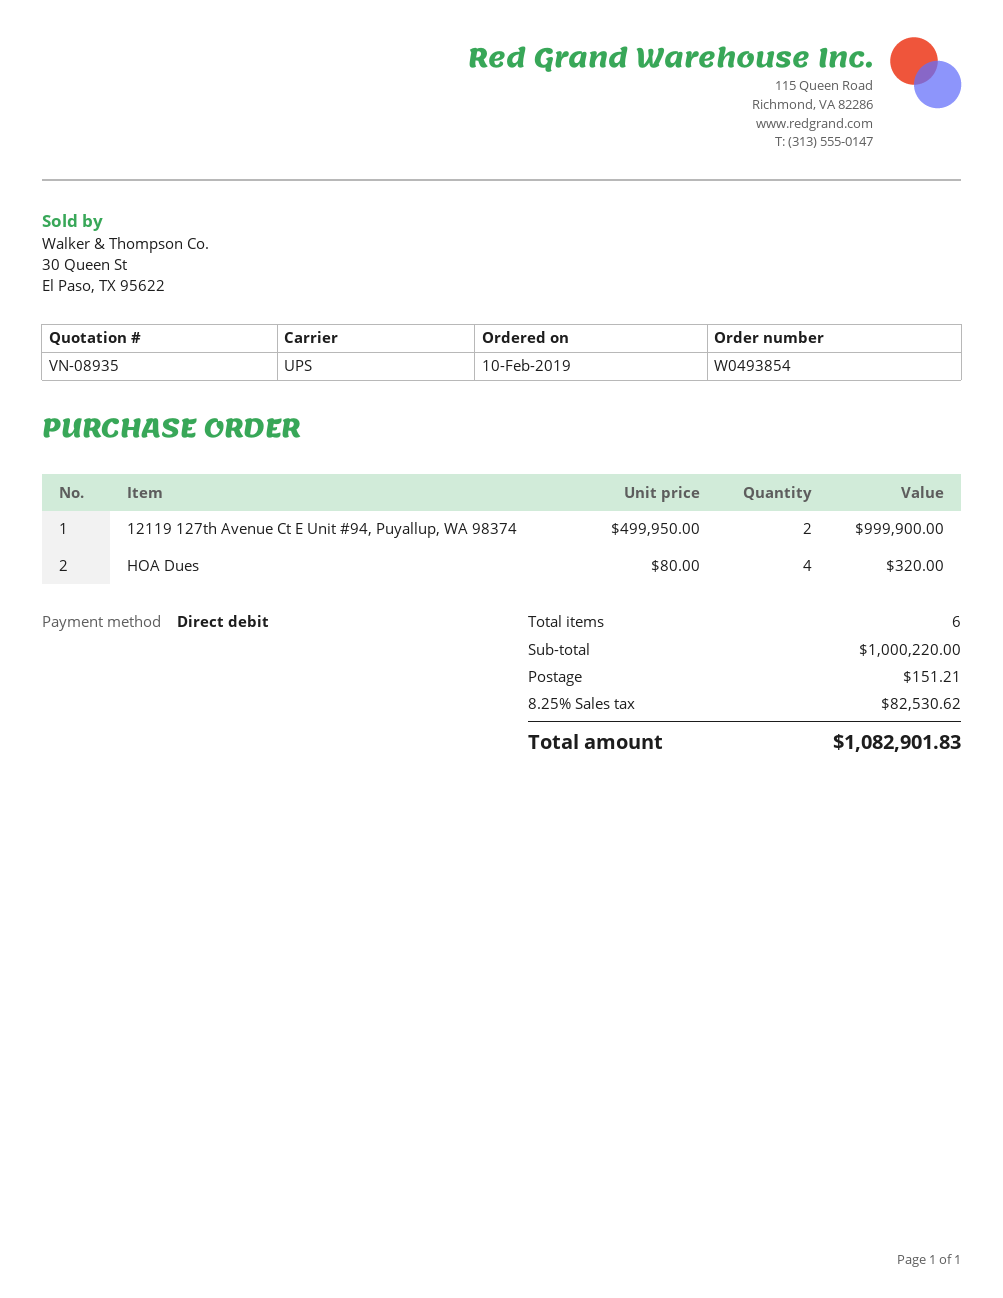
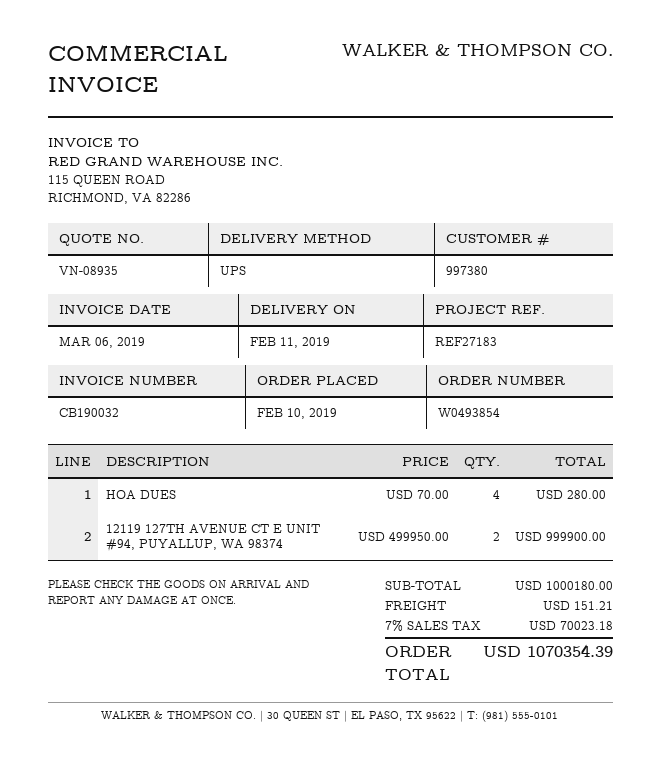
HOA Dues: 4 x 80.00 = 320.00 -> 4 x 70.00 = 280.00
subtotal: 1000220.00 -> 1000180.00
tax: 8.25% = 82530.62 -> 7% = 70023.18
total: 1082901.83 -> 1070354.39

